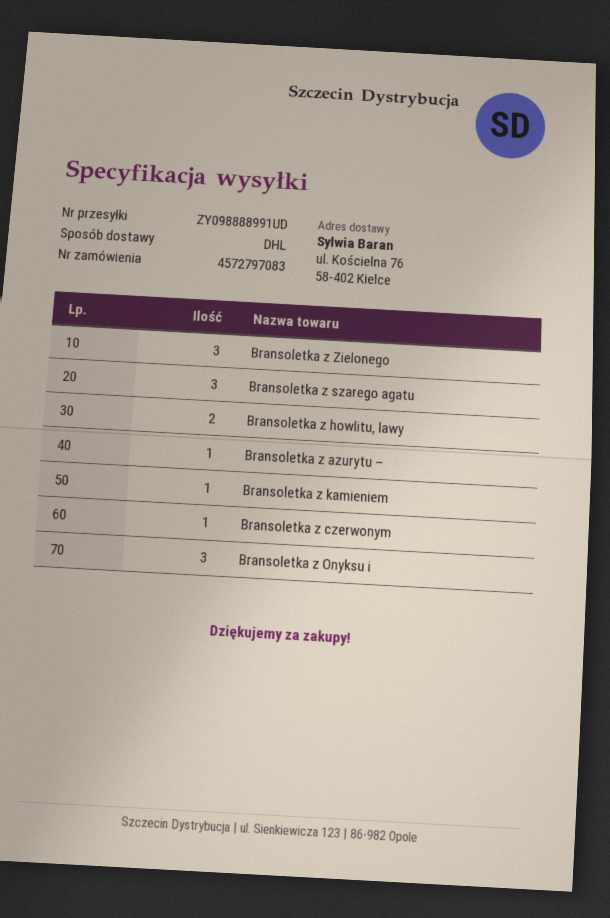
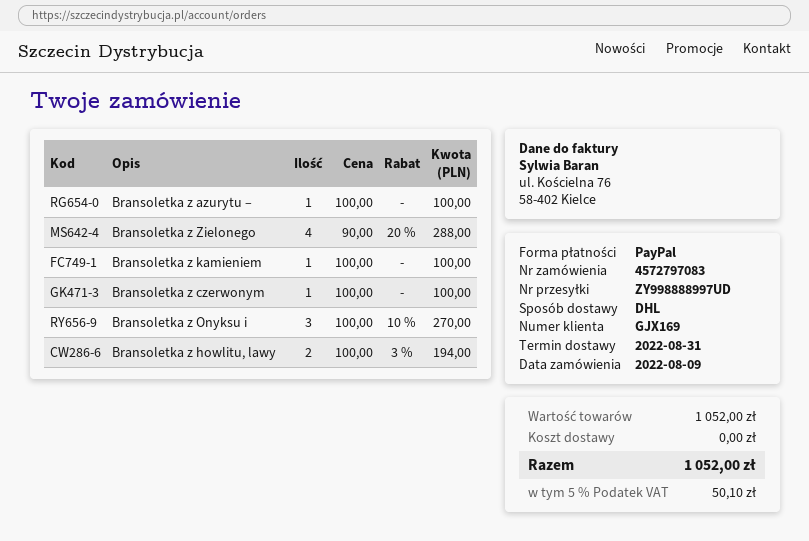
tracking number: ZY098888991UD -> ZY998888997UD
Bransoletka z Zielonego: 3 -> 4
Bransoletka z szarego agatu: 3 -> none

